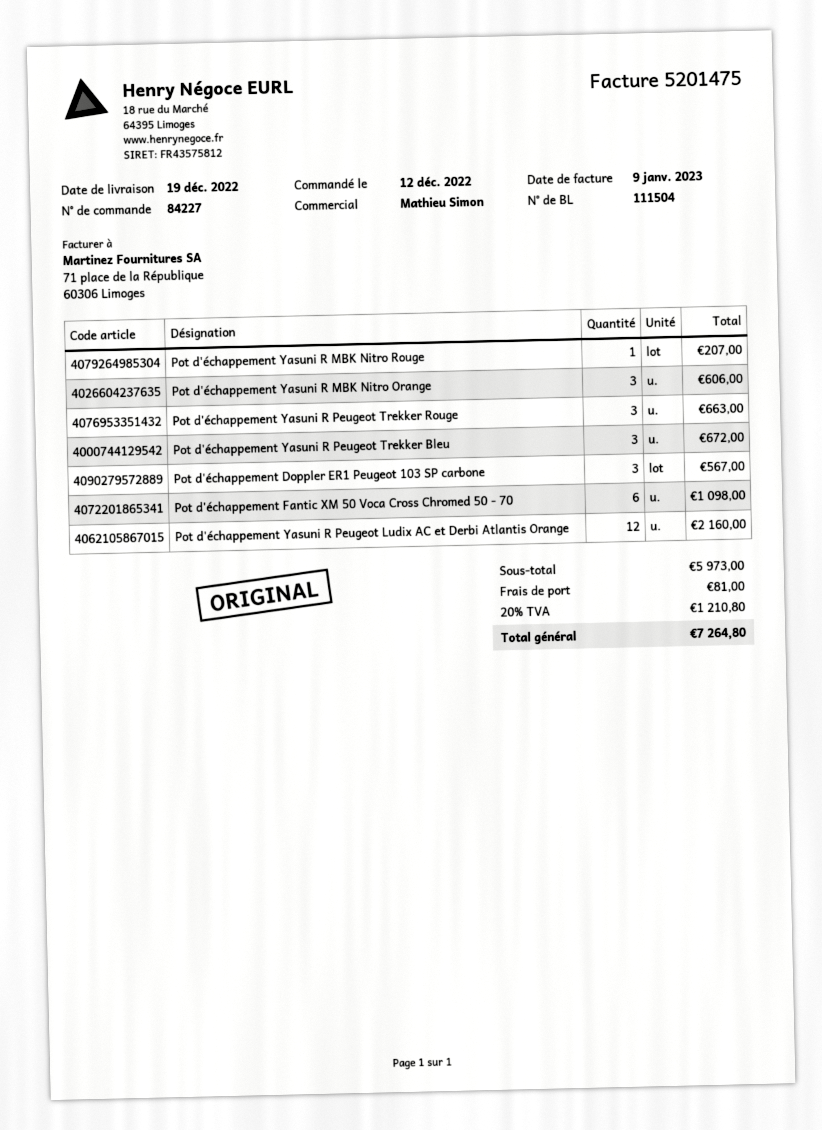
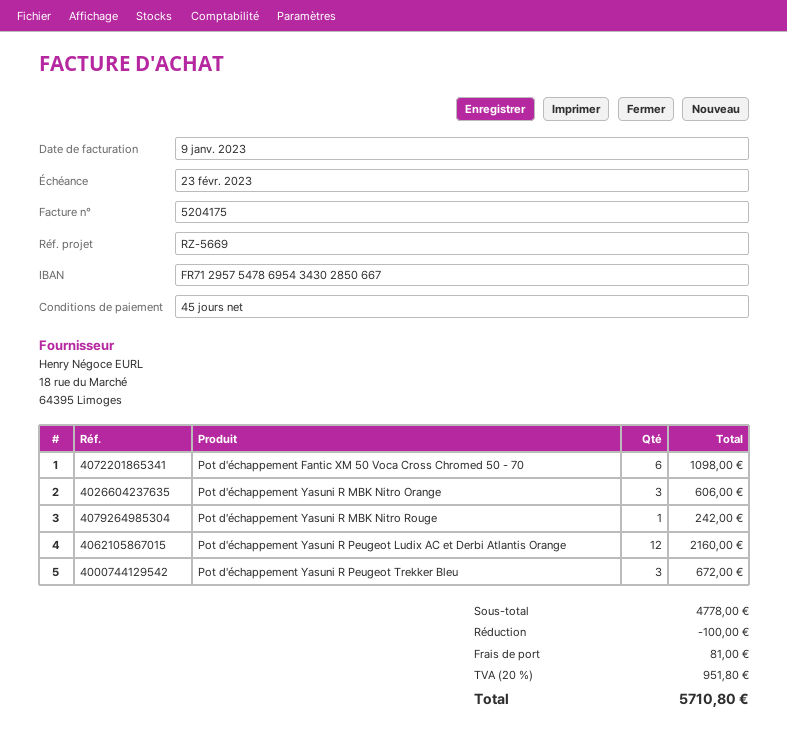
invoice number: 5201475 -> 5204175
Pot d'échappement Yasuni R MBK Nitro Rouge: 1 for 207.00 -> 1 for 242.00
Pot d'échappement Yasuni R Peugeot Trekker Rouge: 3 for 663.00 -> none
Pot d'échappement Doppler ER1 Peugeot 103 SP carbone: 3 for 567.00 -> none
subtotal: 5973.00 -> 4778.00
discount: none -> 100.00
tax: 20% = 1210.80 -> 20% = 951.80
total: 7264.80 -> 5710.80

